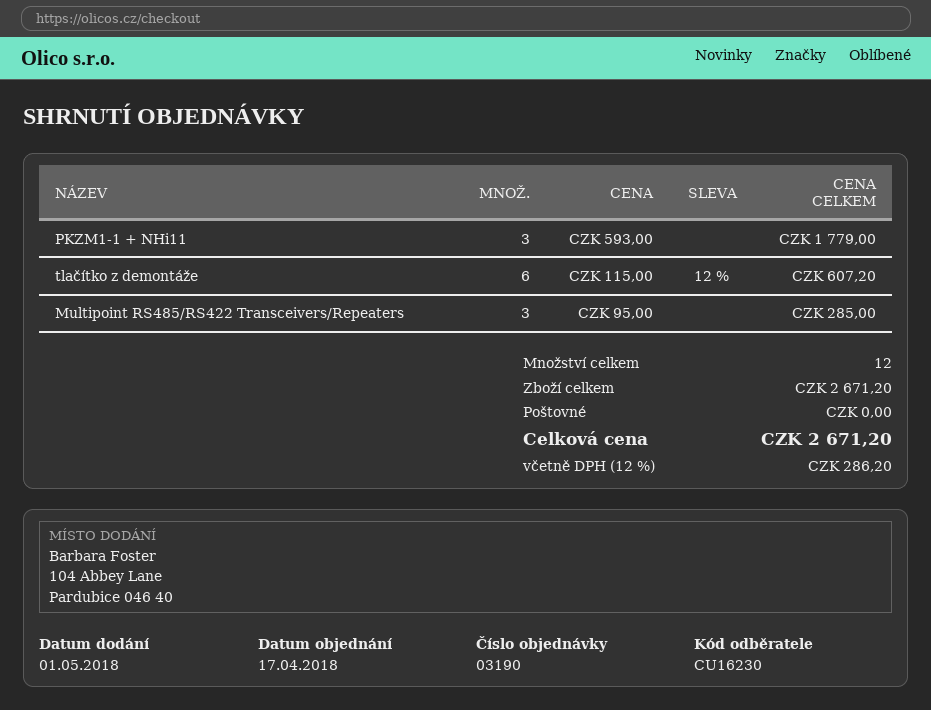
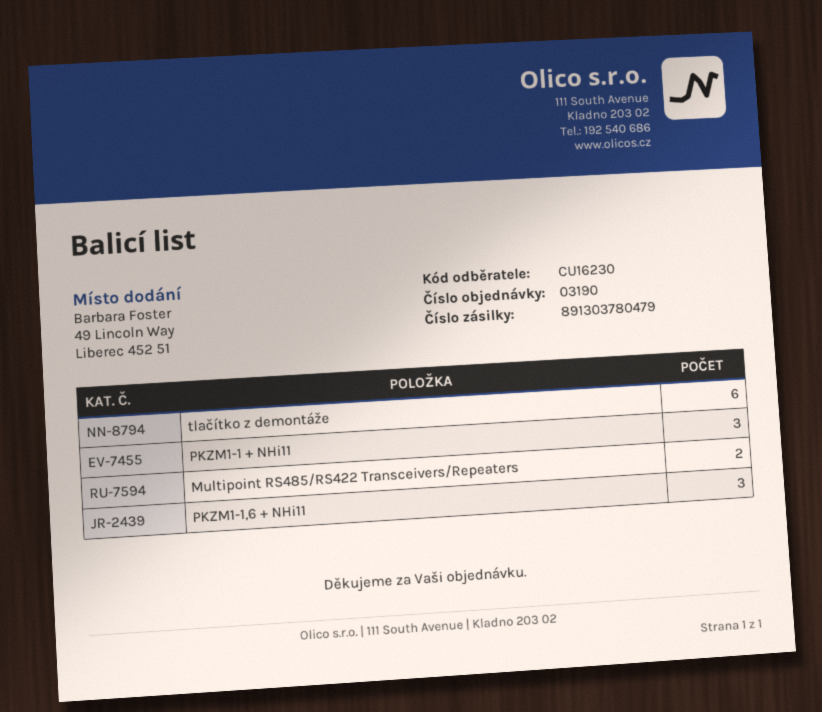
ship to: 104 Abbey Lane, Pardubice 046 40 -> 49 Lincoln Way, Liberec 452 51
Multipoint RS485/RS422 Transceivers/Repeaters: 3 -> 2
PKZM1-1,6 + NHi11: none -> 3

